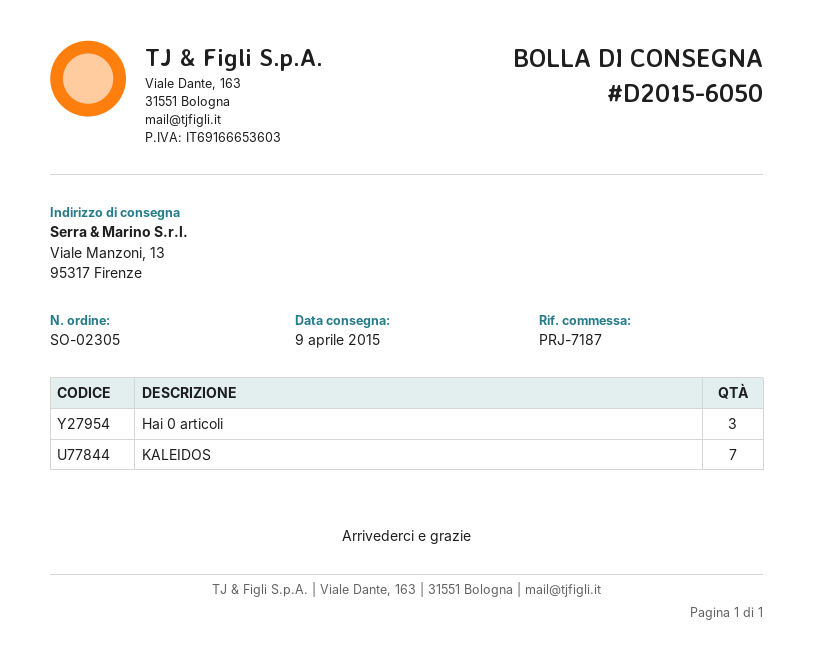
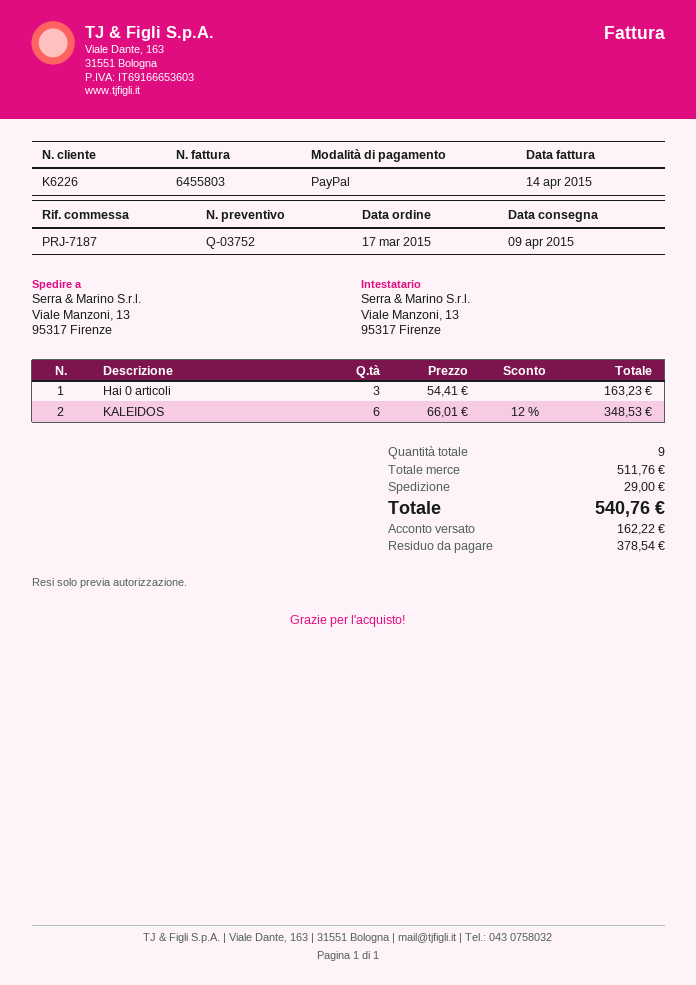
KALEIDOS: 7 -> 6

